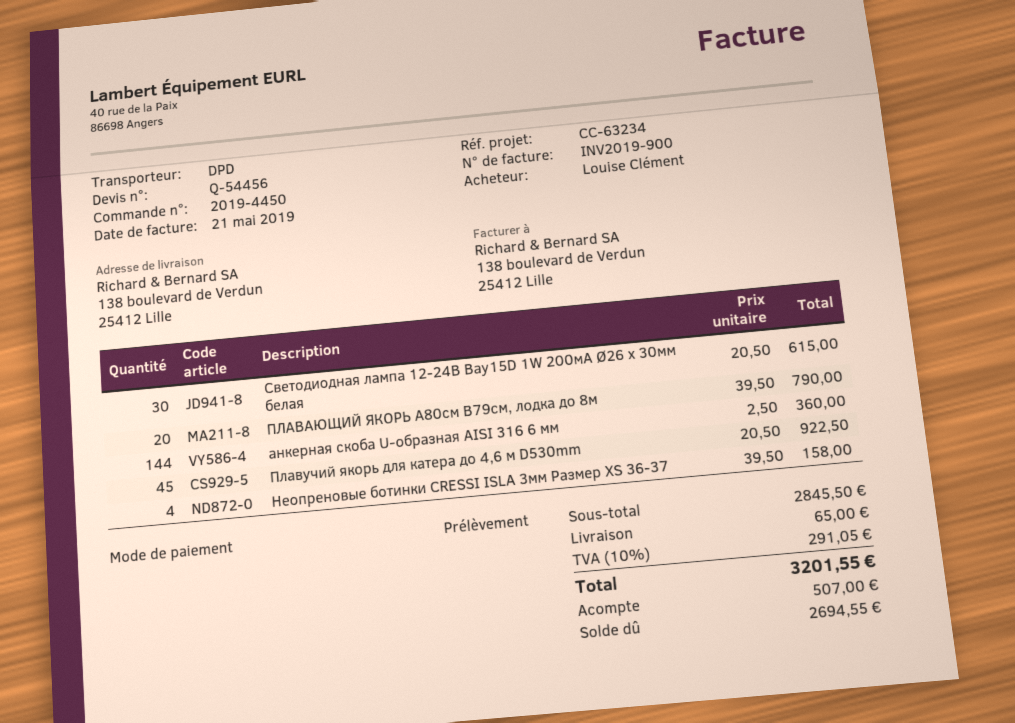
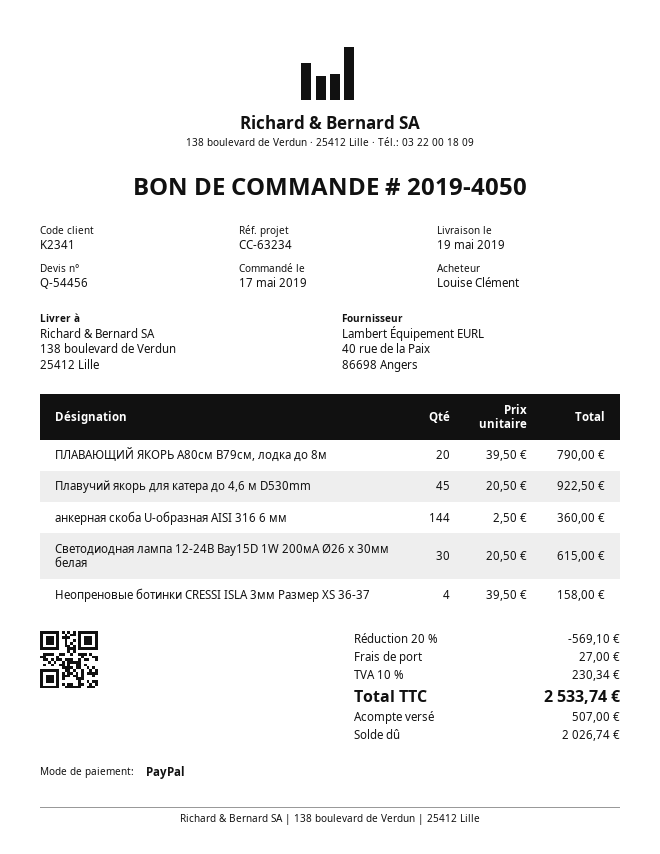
order number: 2019-4450 -> 2019-4050
payment method: direct debit -> PayPal
discount: none -> 20% = 569.10
shipping: 65.00 -> 27.00
tax: 10% = 291.05 -> 10% = 230.34
total: 3201.55 -> 2533.74
balance: 2694.55 -> 2026.74

